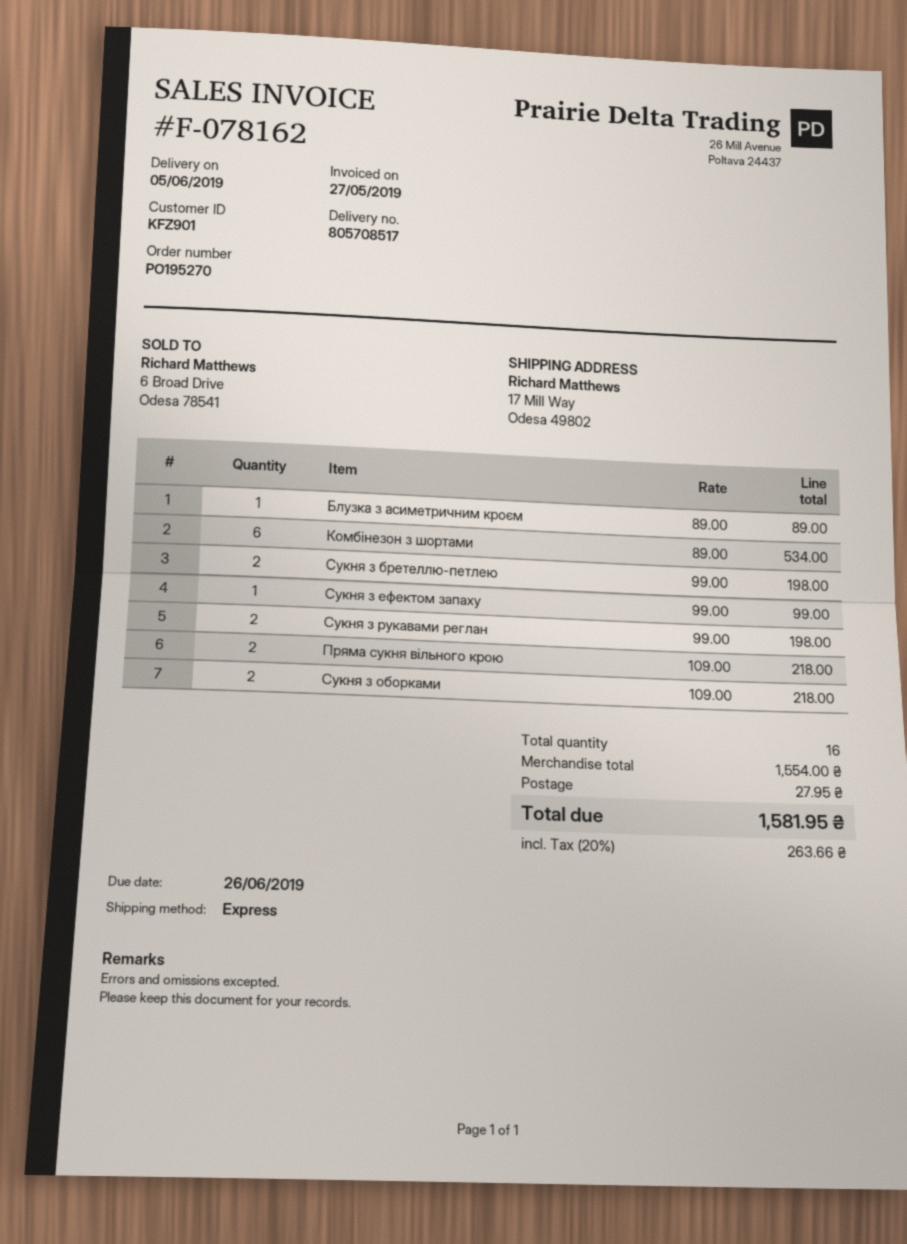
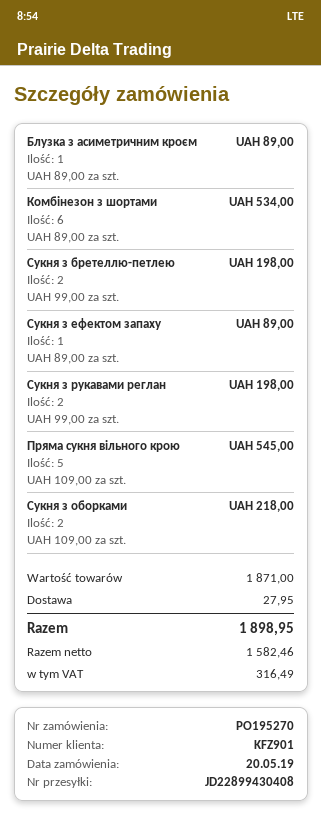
Сукня з ефектом запаху: 1 x 99.00 = 99.00 -> 1 x 89.00 = 89.00
Пряма сукня вільного крою: 2 x 109.00 = 218.00 -> 5 x 109.00 = 545.00
subtotal: 1554.00 -> 1871.00
tax: 263.66 -> 316.49
total: 1581.95 -> 1898.95

